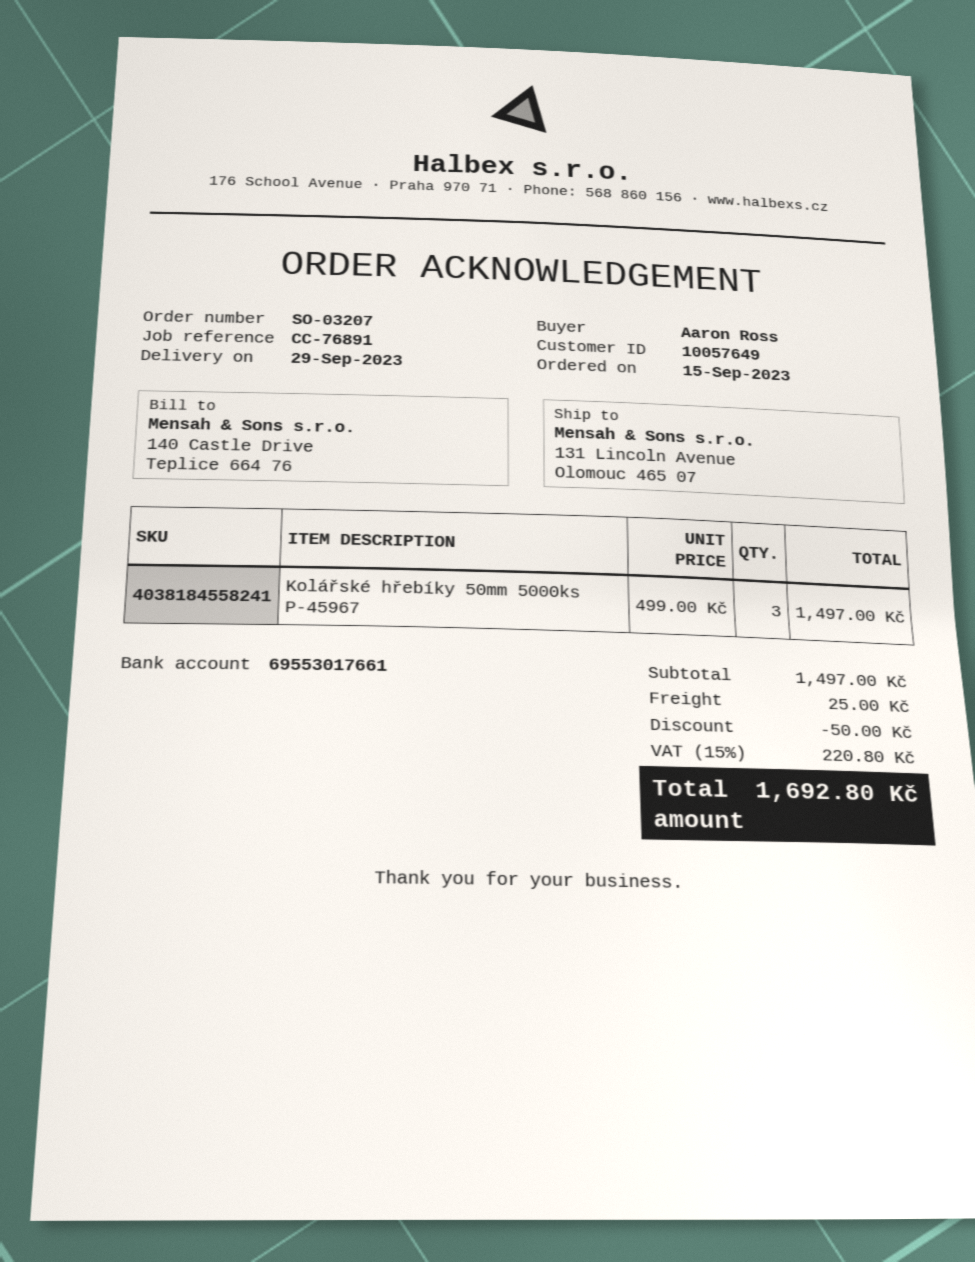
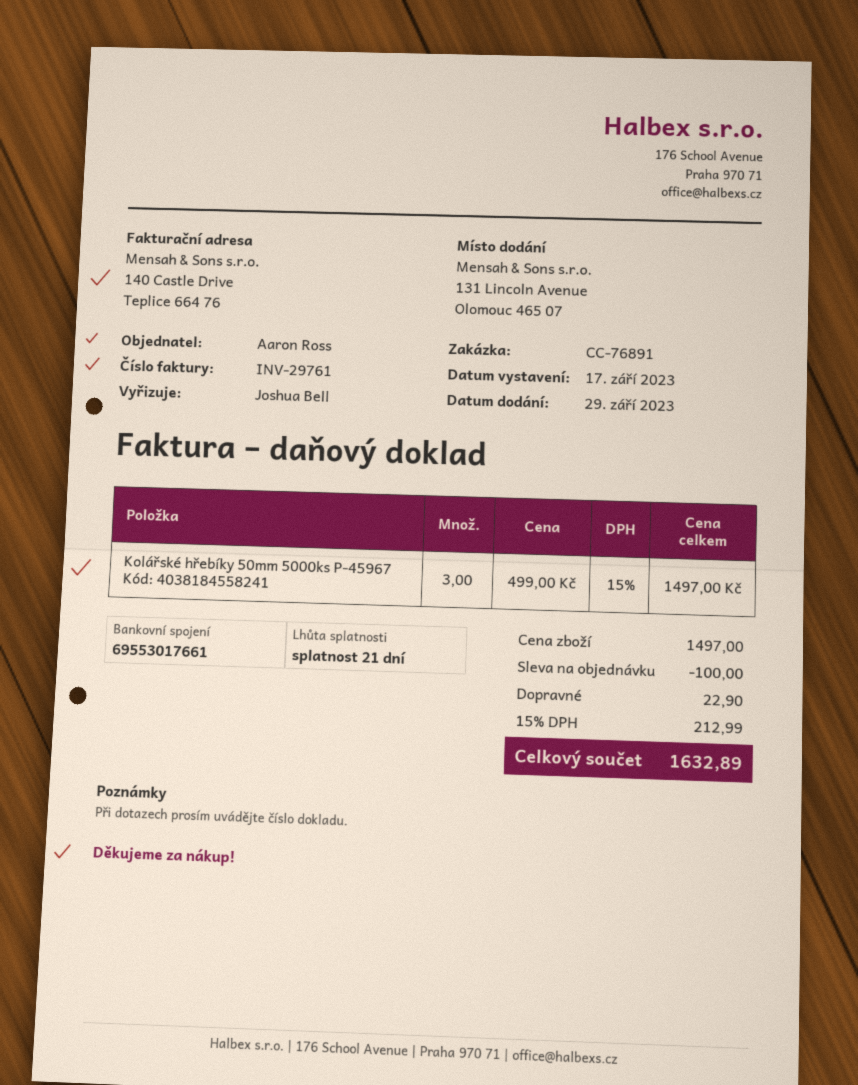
discount: 50.00 -> 100.00
shipping: 25.00 -> 22.90
tax: 15% = 220.80 -> 15% = 212.99
total: 1692.80 -> 1632.89

